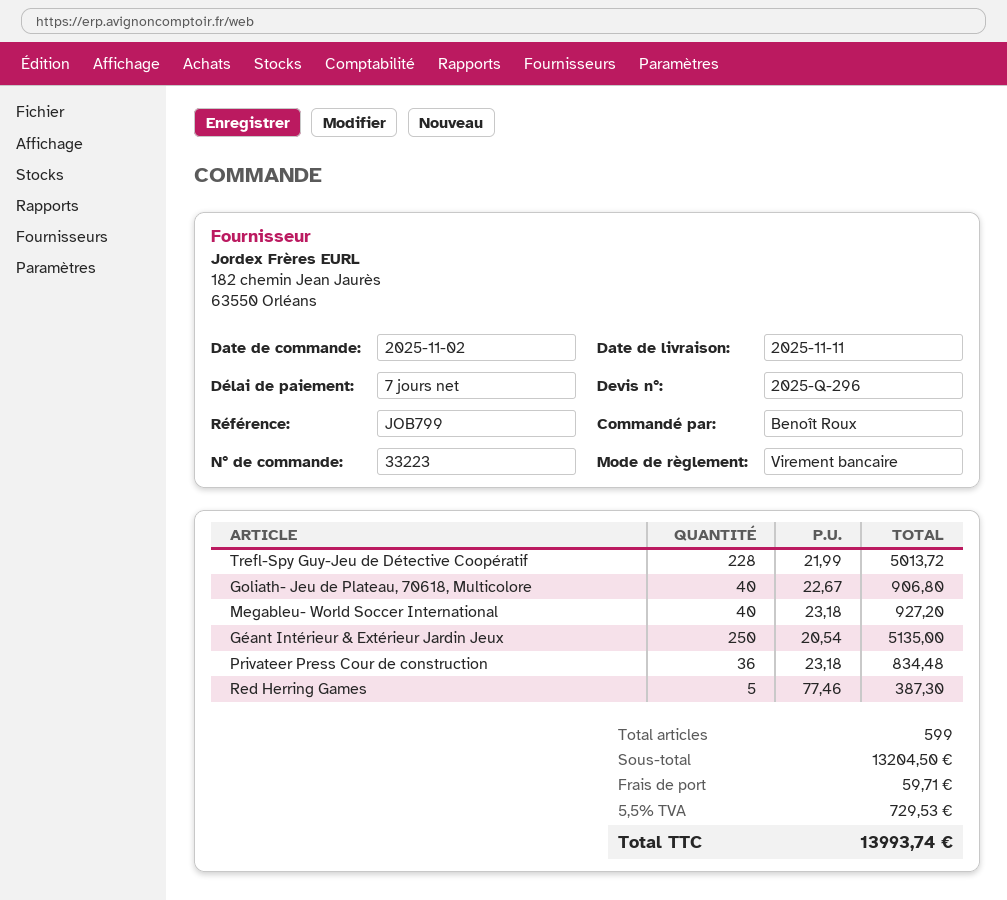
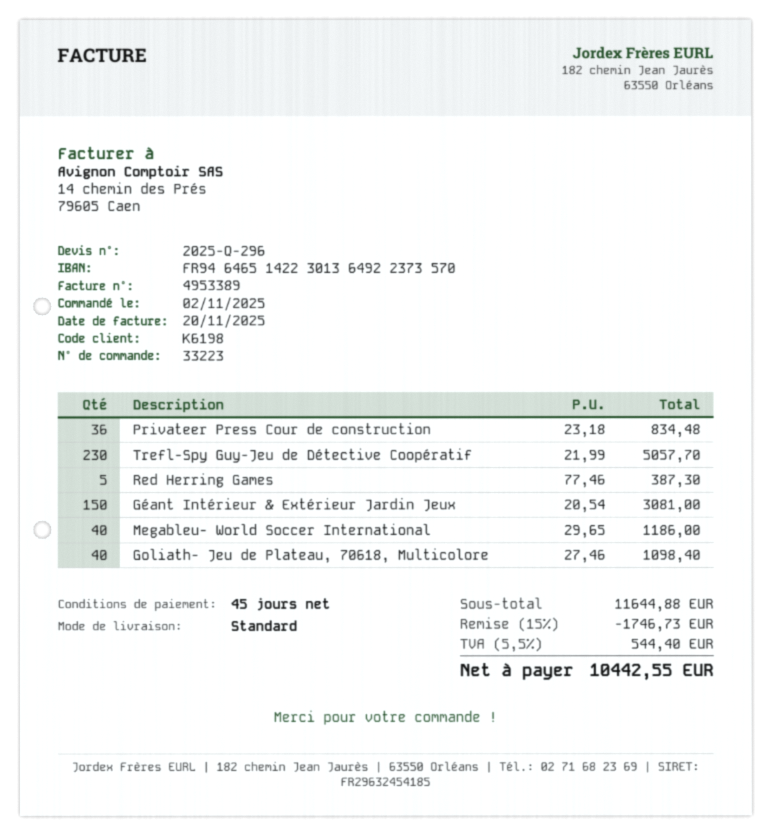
payment terms: 7 days -> 45 days
Trefl-Spy Guy-Jeu de Détective Coopératif: 228 x 21.99 = 5013.72 -> 230 x 21.99 = 5057.70
Goliath- Jeu de Plateau, 70618, Multicolore: 40 x 22.67 = 906.80 -> 40 x 27.46 = 1098.40
Megableu- World Soccer International: 40 x 23.18 = 927.20 -> 40 x 29.65 = 1186.00
Géant Intérieur & Extérieur Jardin Jeux: 250 x 20.54 = 5135.00 -> 150 x 20.54 = 3081.00
subtotal: 13204.50 -> 11644.88
discount: none -> 15% = 1746.73
shipping: 59.71 -> none
tax: 5.5% = 729.53 -> 5.5% = 544.40
total: 13993.74 -> 10442.55

